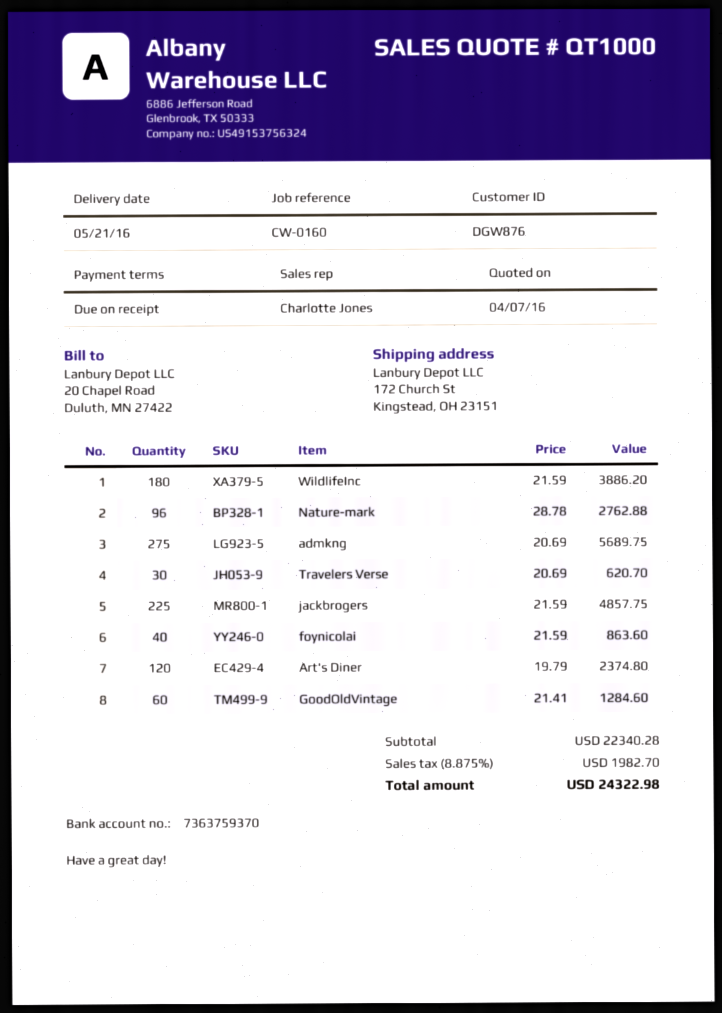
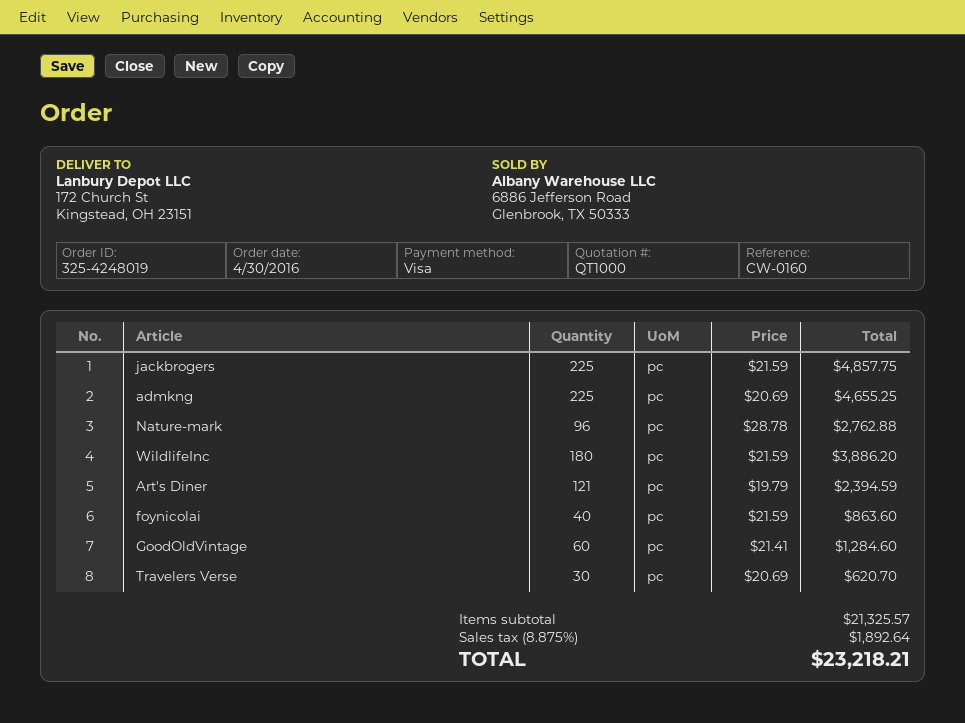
admkng: 275 x 20.69 = 5689.75 -> 225 x 20.69 = 4655.25
Art's Diner: 120 x 19.79 = 2374.80 -> 121 x 19.79 = 2394.59
subtotal: 22340.28 -> 21325.57
tax: 8.875% = 1982.70 -> 8.875% = 1892.64
total: 24322.98 -> 23218.21

